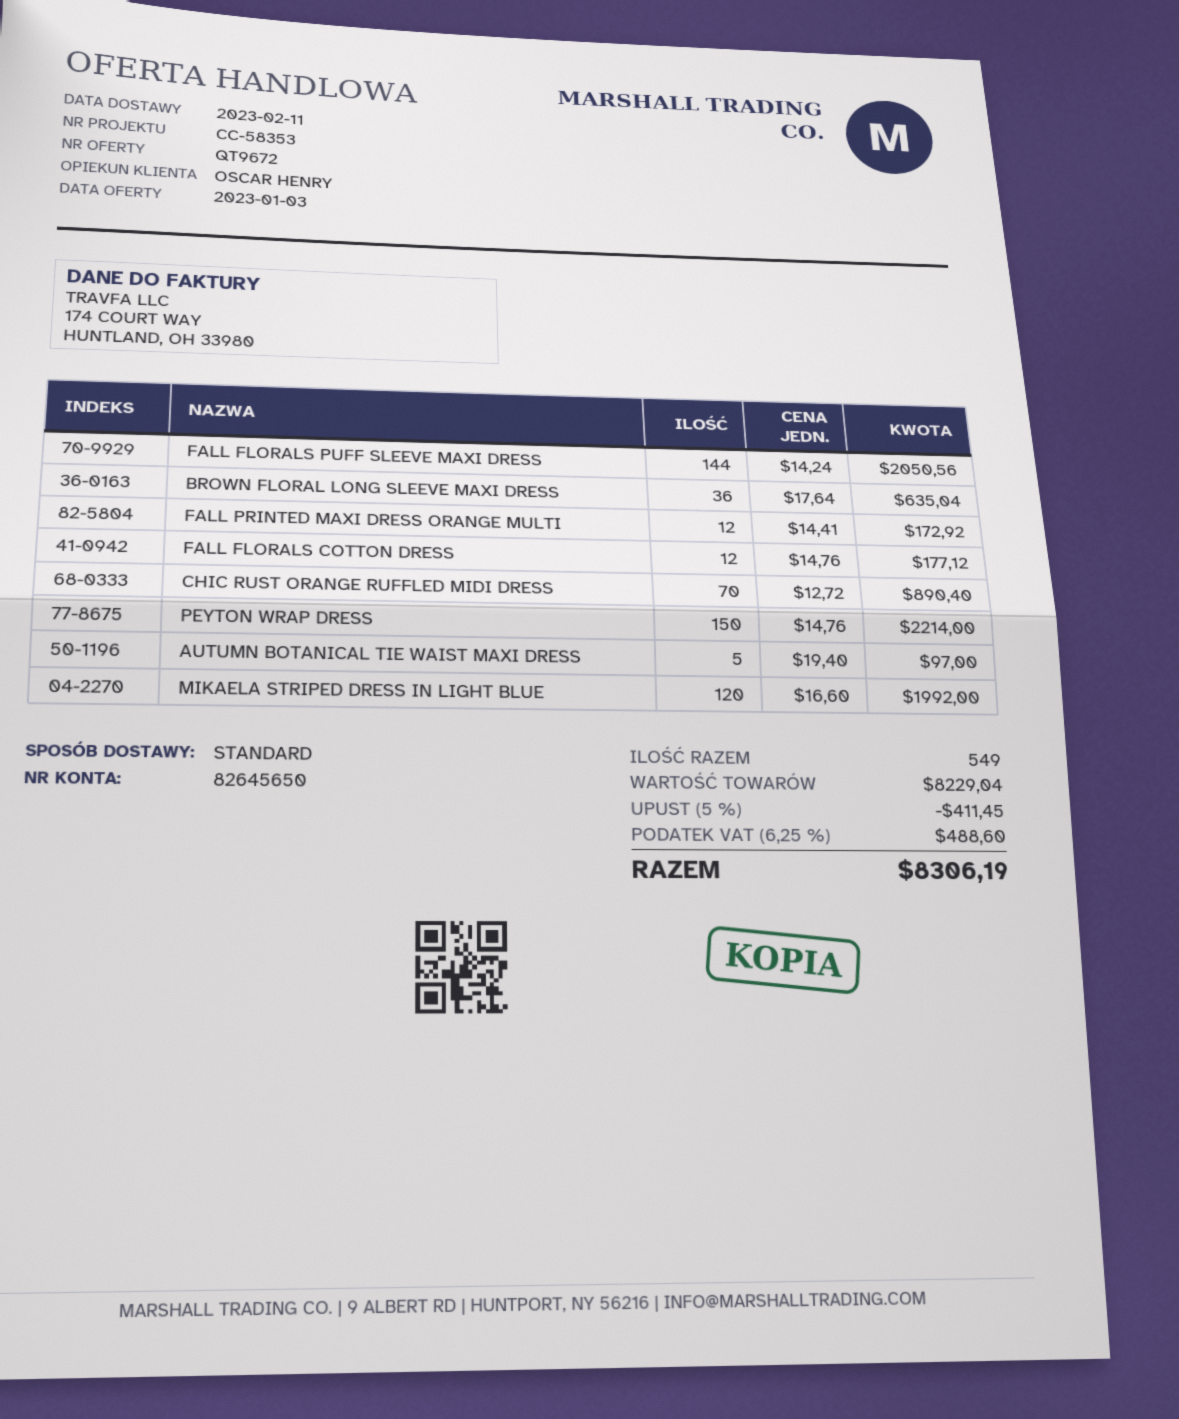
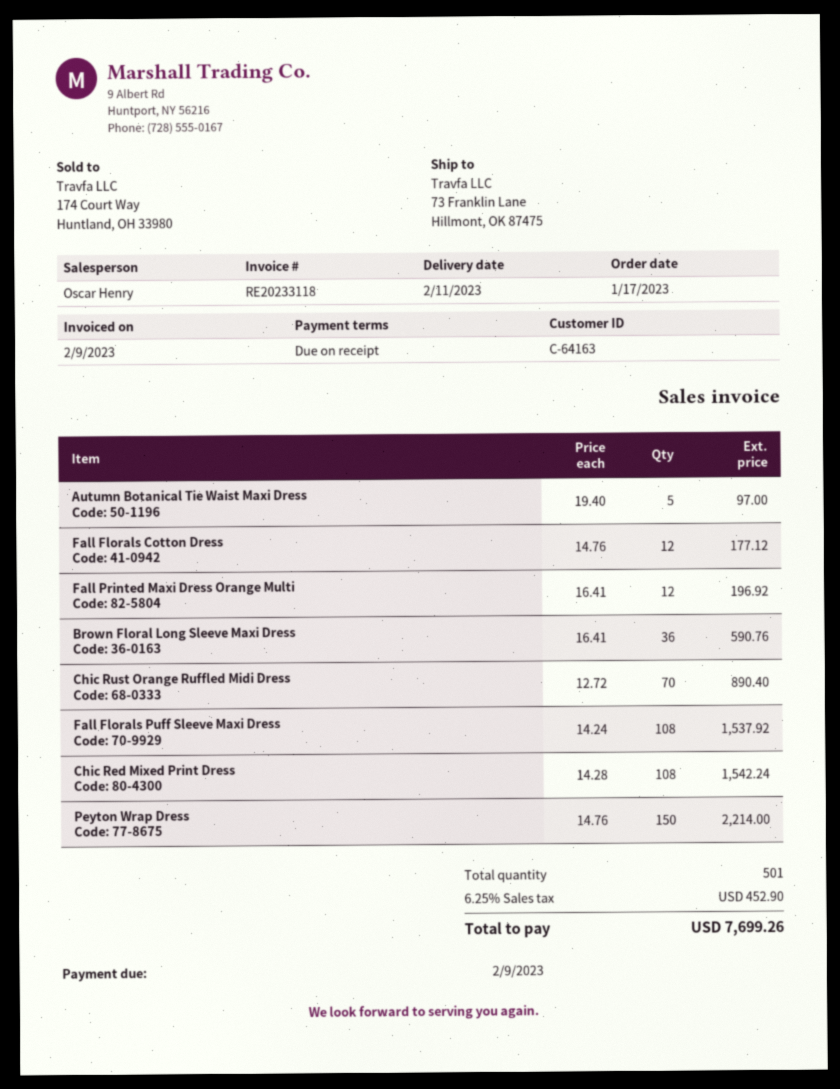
FALL FLORALS PUFF SLEEVE MAXI DRESS: 144 x 14.24 = 2050.56 -> 108 x 14.24 = 1537.92
BROWN FLORAL LONG SLEEVE MAXI DRESS: 36 x 17.64 = 635.04 -> 36 x 16.41 = 590.76
FALL PRINTED MAXI DRESS ORANGE MULTI: 12 x 14.41 = 172.92 -> 12 x 16.41 = 196.92
MIKAELA STRIPED DRESS IN LIGHT BLUE: 120 x 16.60 = 1992.00 -> none
Chic Red Mixed Print Dress: none -> 108 x 14.28 = 1542.24
total quantity: 549 -> 501
discount: 5% = 411.45 -> none
tax: 6.25% = 488.60 -> 6.25% = 452.90
total: 8306.19 -> 7699.26

